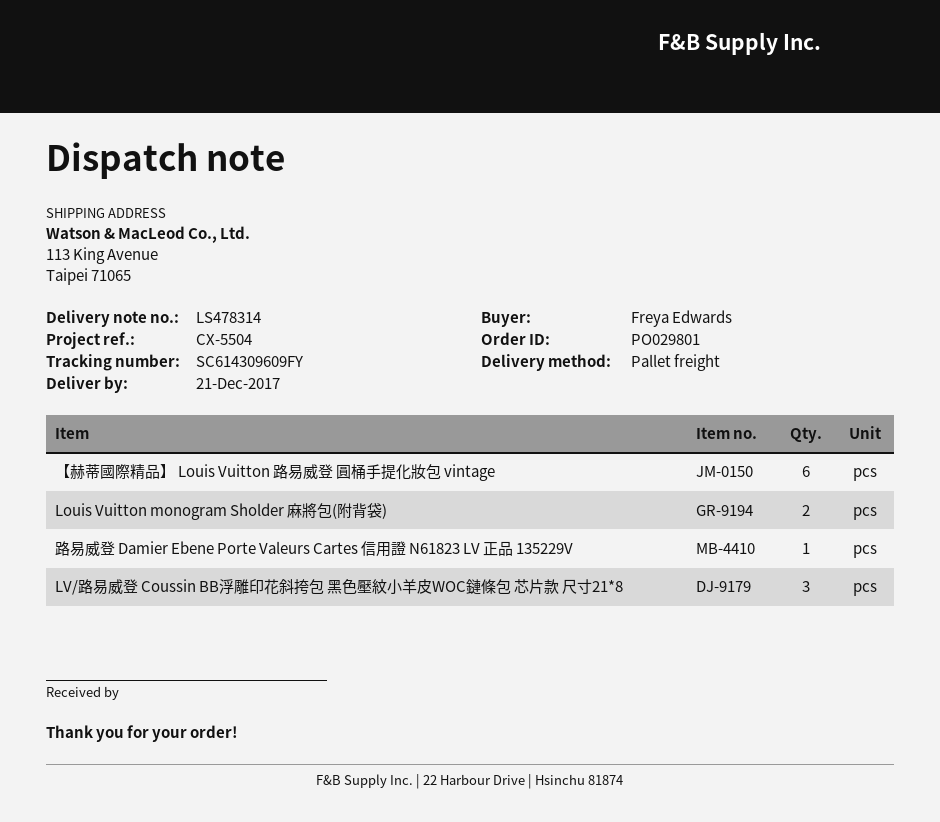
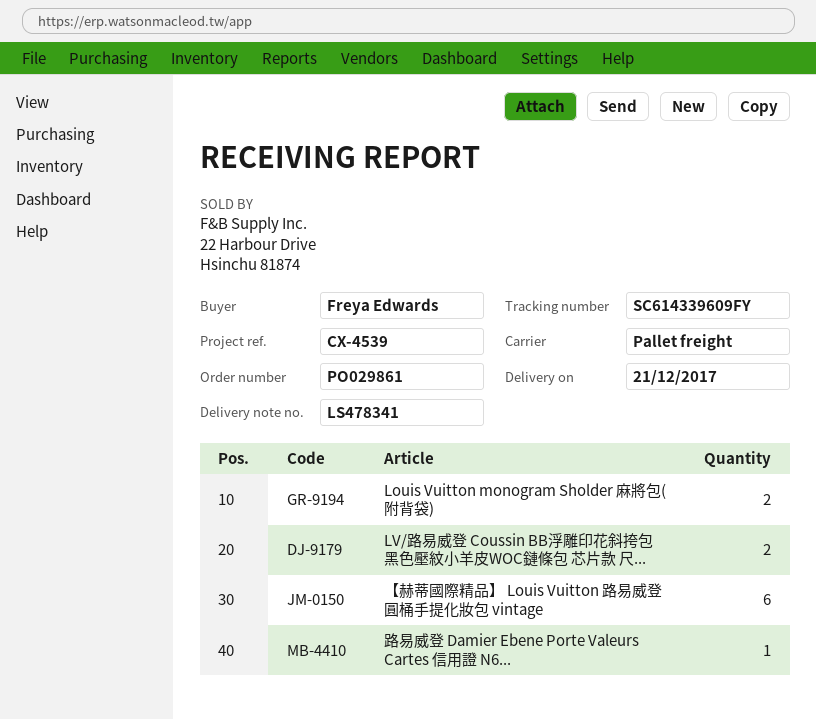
order number: PO029801 -> PO029861
delivery note number: LS478314 -> LS478341
reference: CX-5504 -> CX-4539
tracking number: SC614309609FY -> SC614339609FY
LV/路易威登 Coussin BB浮雕印花斜挎包 黑色壓紋小羊皮WOC鏈條包 芯片款 尺寸21*8: 3 -> 2

